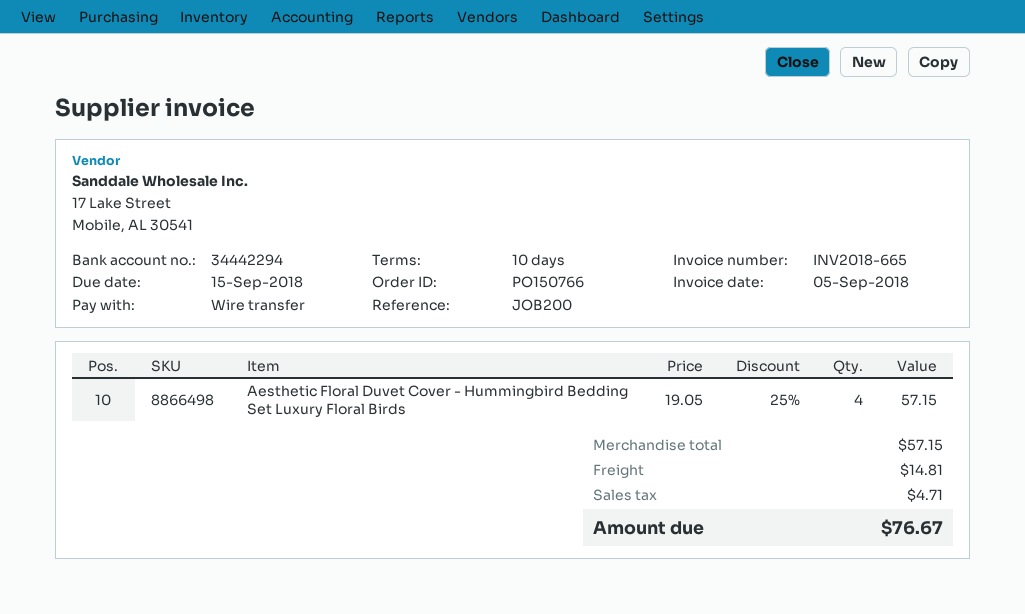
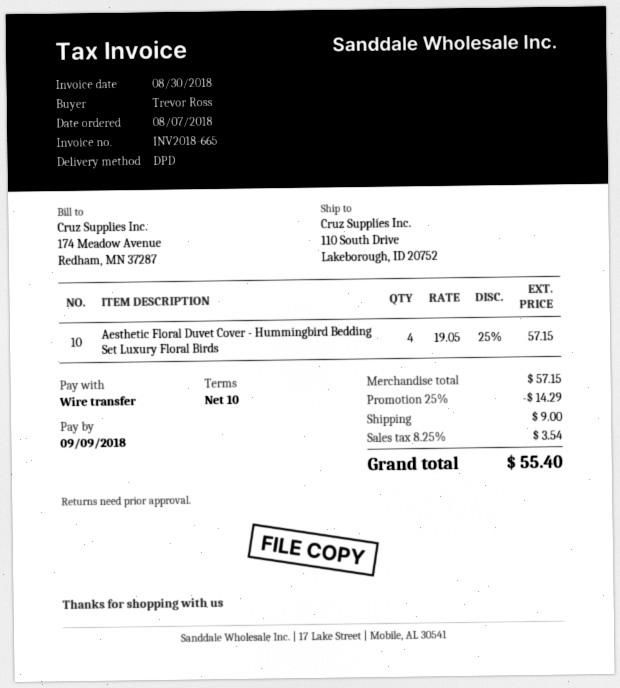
invoice date: 2018-09-05 -> 2018-08-30
due date: 2018-09-15 -> 2018-09-09
discount: none -> 25% = 14.29
shipping: 14.81 -> 9.00
tax: 4.71 -> 3.54
total: 76.67 -> 55.40

